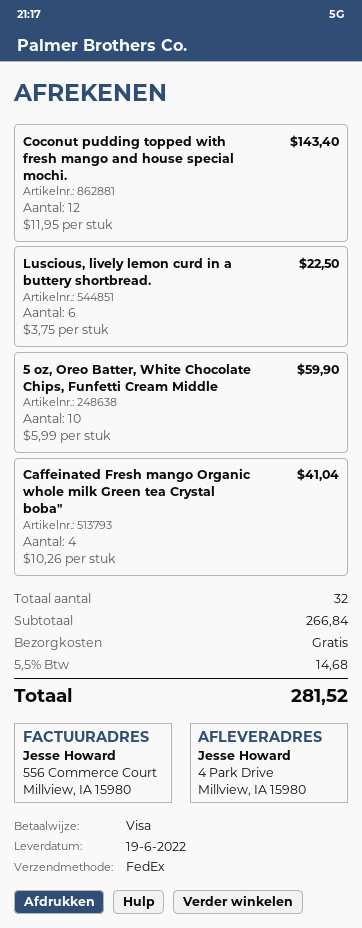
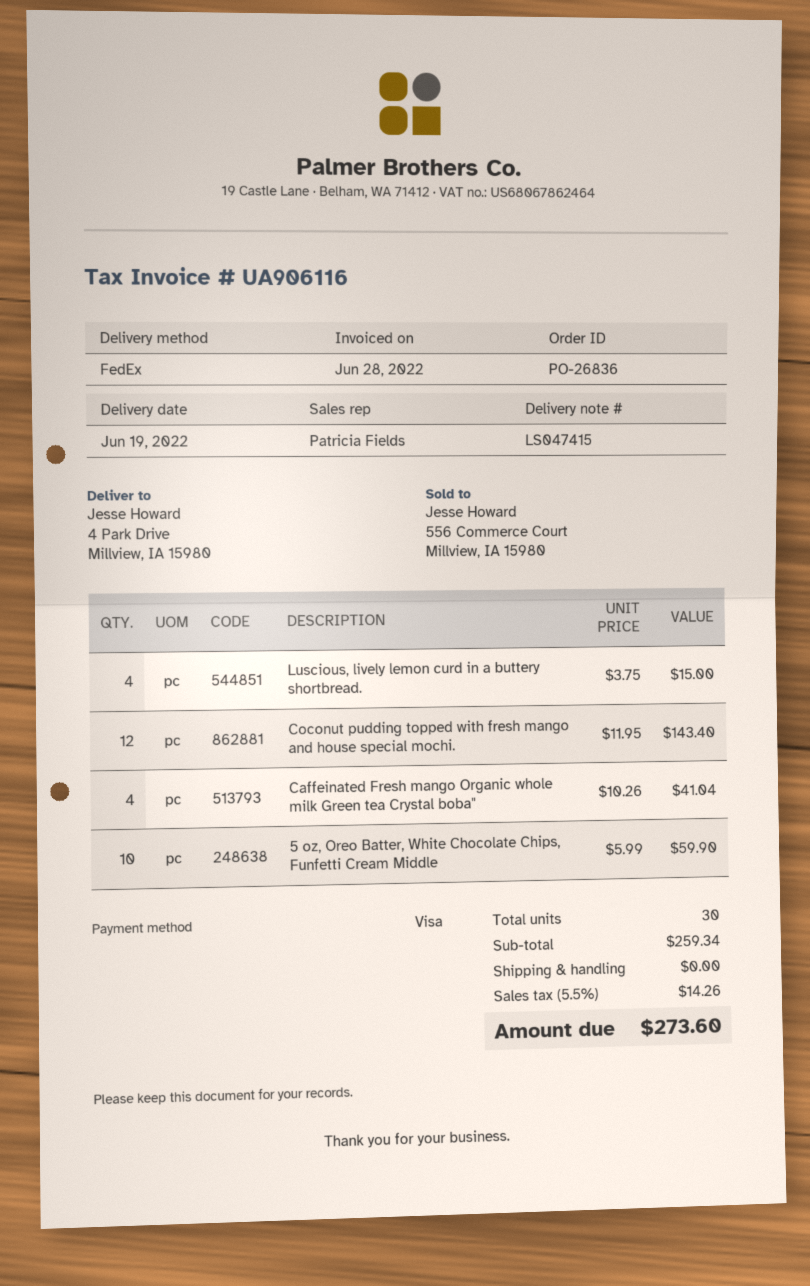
Luscious, lively lemon curd in a buttery shortbread.: 6 x 3.75 = 22.50 -> 4 x 3.75 = 15.00
total quantity: 32 -> 30
subtotal: 266.84 -> 259.34
tax: 5.5% = 14.68 -> 5.5% = 14.26
total: 281.52 -> 273.60

